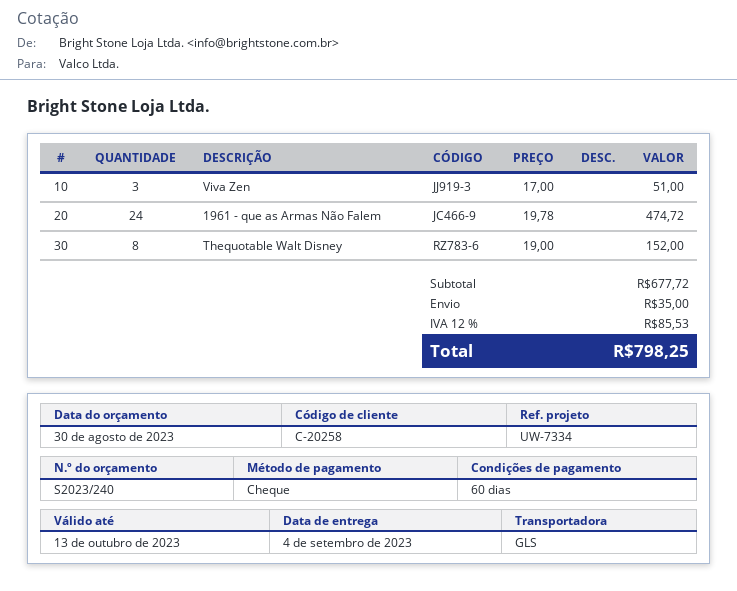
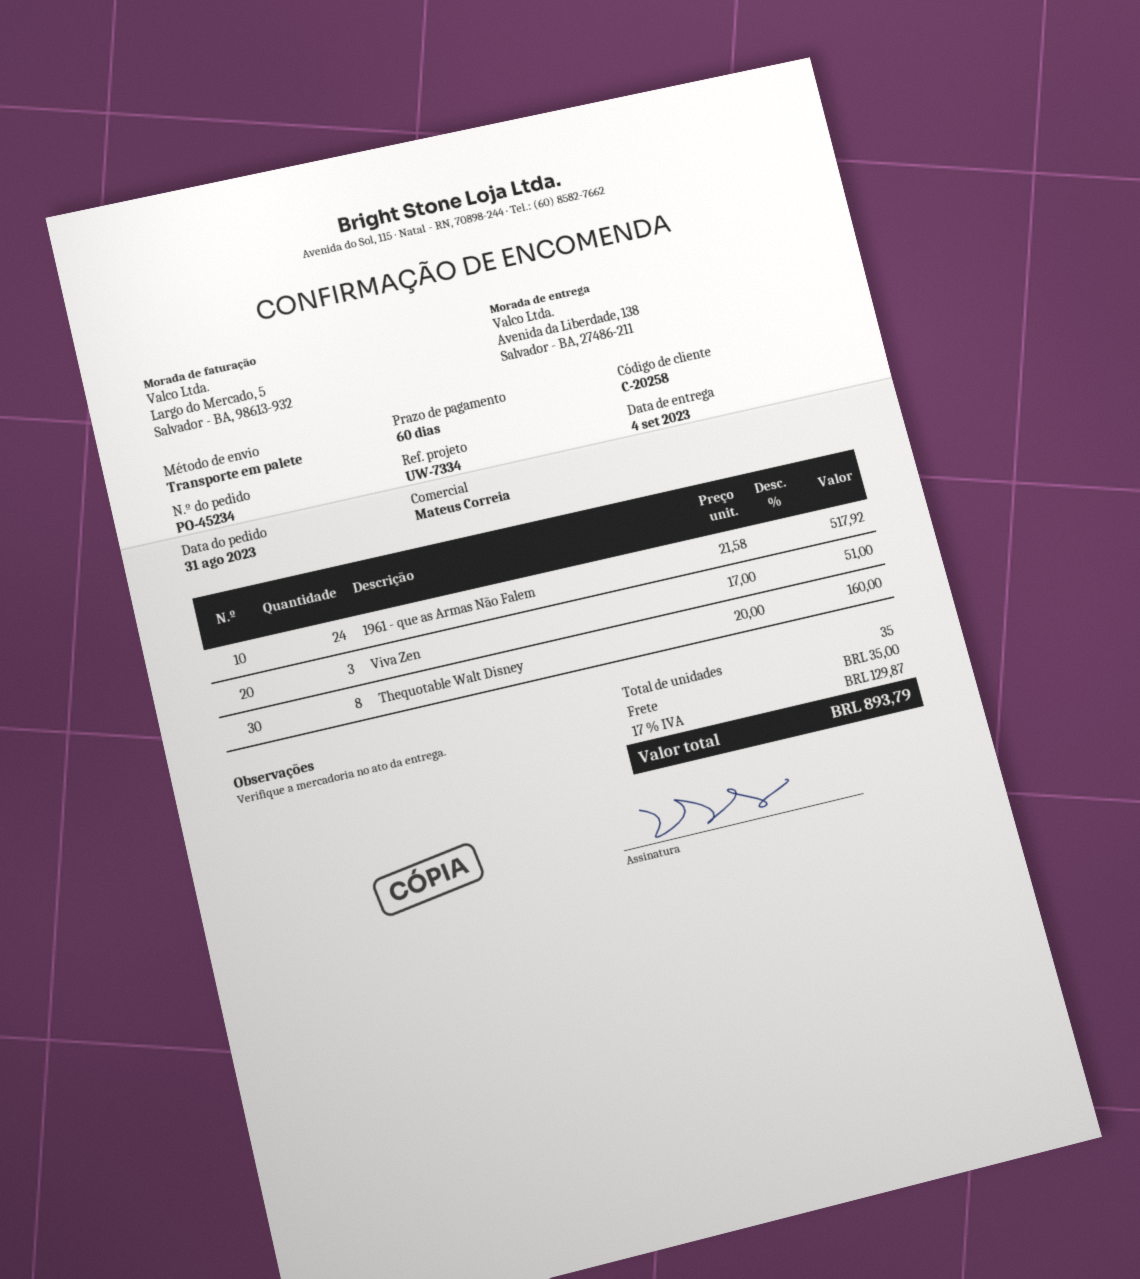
shipping method: GLS -> pallet freight
1961 - que as Armas Não Falem: 24 x 19.78 = 474.72 -> 24 x 21.58 = 517.92
Thequotable Walt Disney: 8 x 19.00 = 152.00 -> 8 x 20.00 = 160.00
tax: 12% = 85.53 -> 17% = 129.87
total: 798.25 -> 893.79

